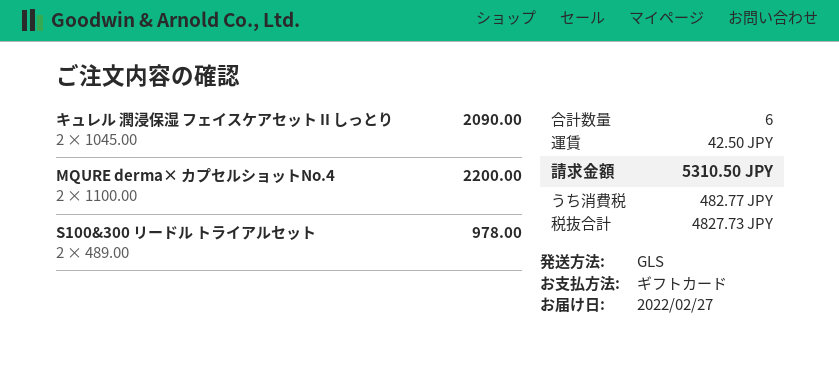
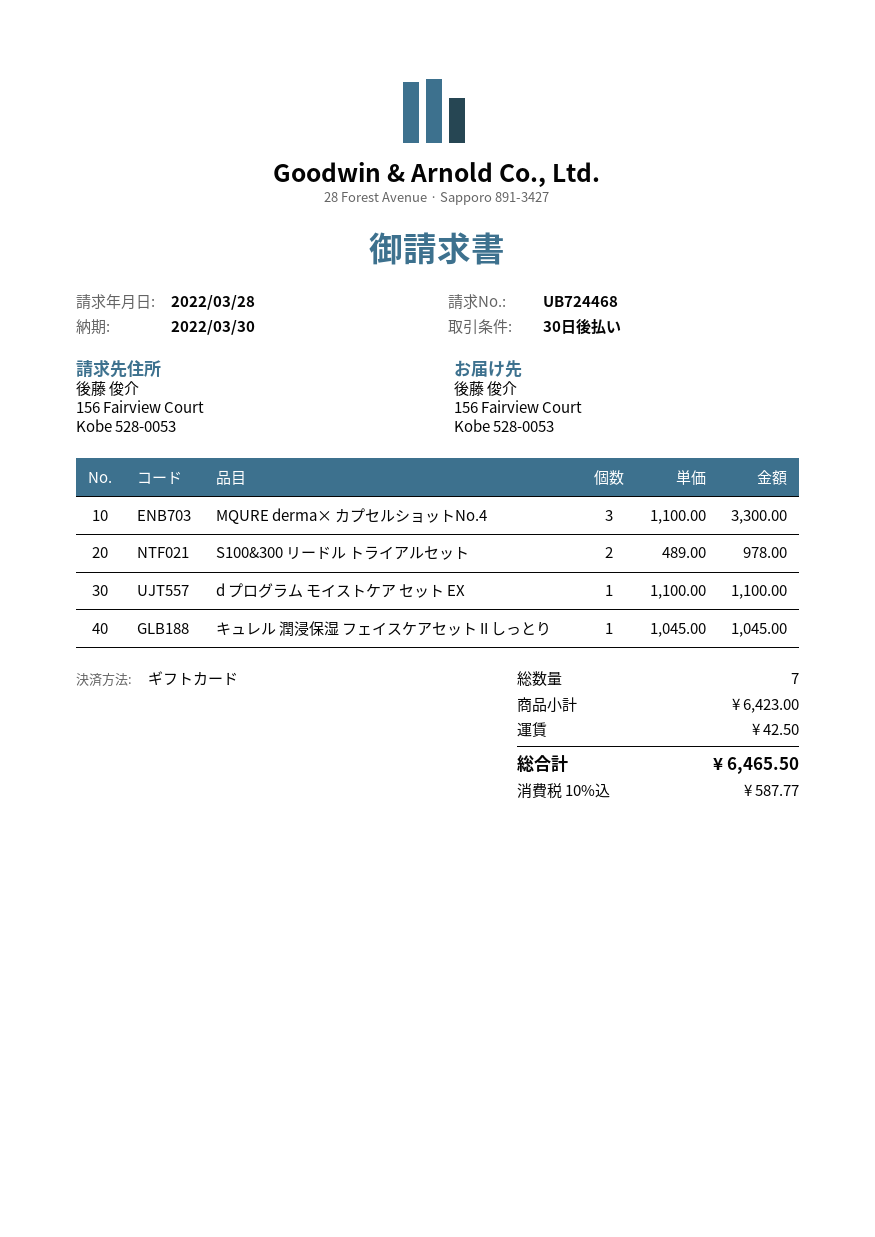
delivery date: 2022-02-27 -> 2022-03-30
キュレル 潤浸保湿 フェイスケアセット II しっとり: 2 x 1045.00 = 2090.00 -> 1 x 1045.00 = 1045.00
MQURE derma× カプセルショットNo.4: 2 x 1100.00 = 2200.00 -> 3 x 1100.00 = 3300.00
d プログラム モイストケア セット EX: none -> 1 x 1100.00 = 1100.00
total quantity: 6 -> 7
tax: 482.77 -> 587.77
total: 5310.50 -> 6465.50

